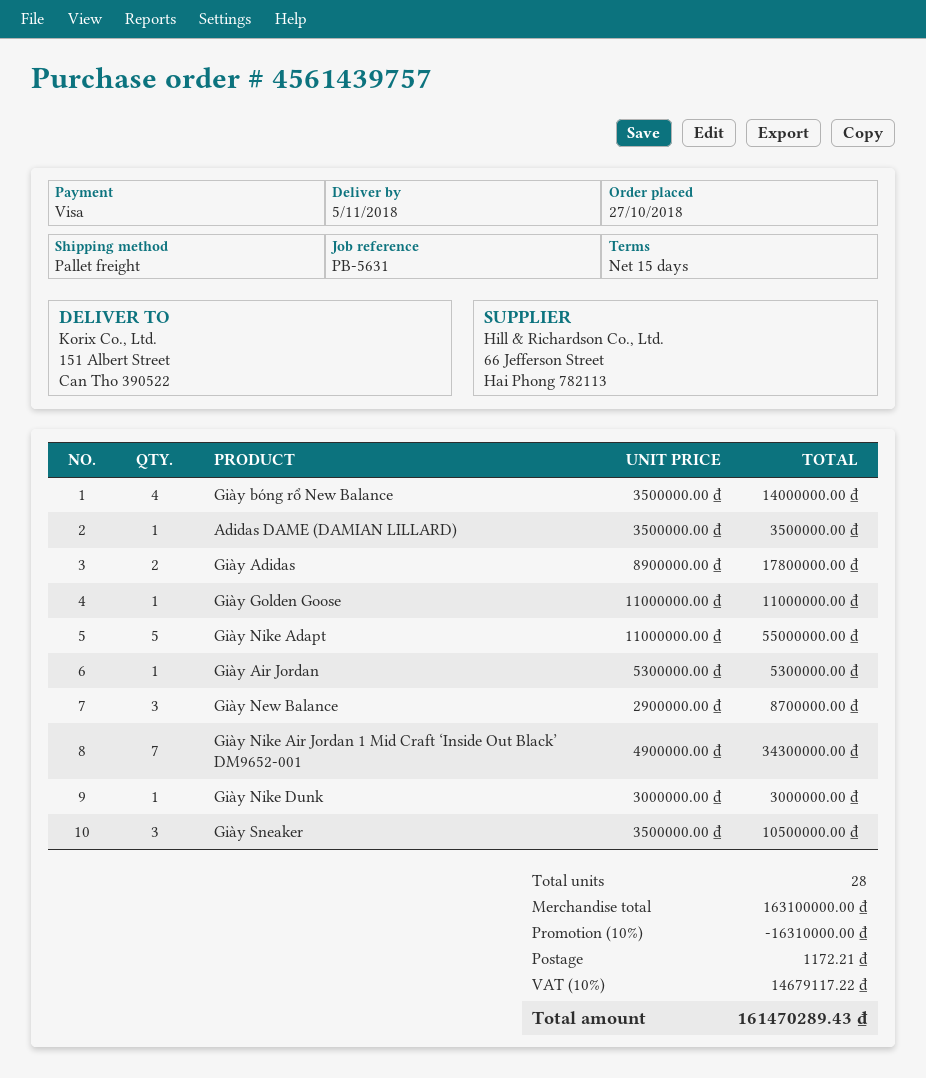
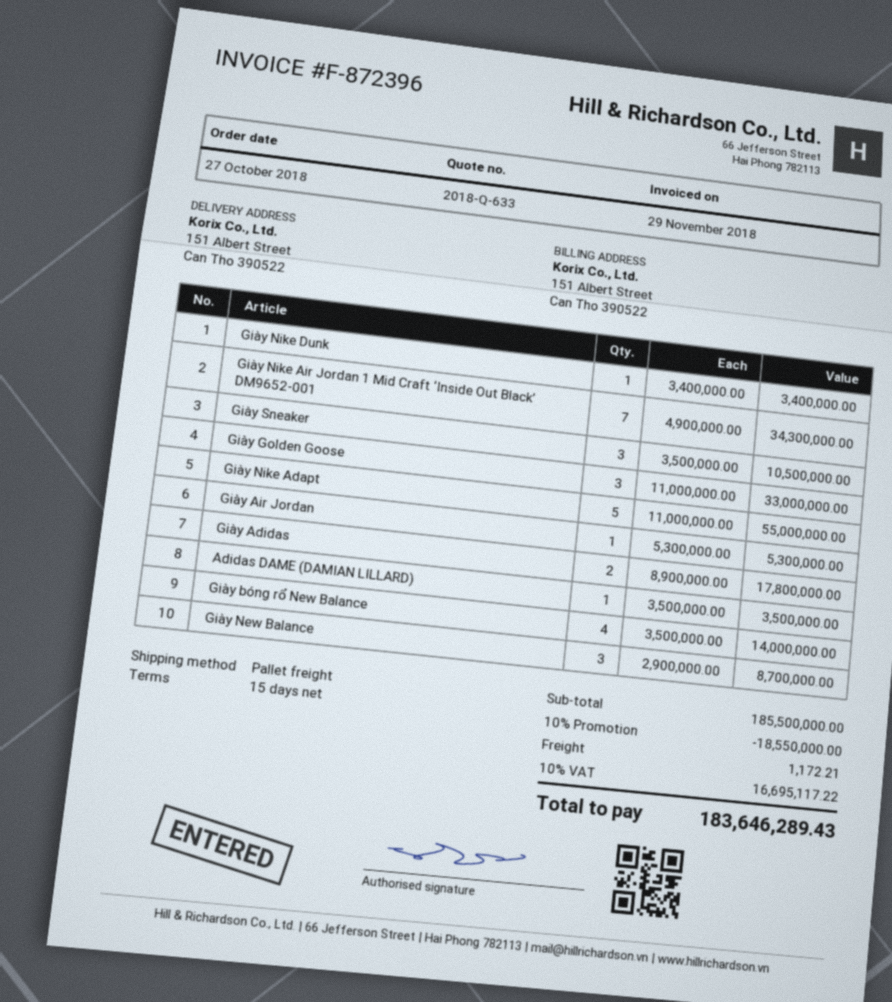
Giày Golden Goose: 1 x 11000000.00 = 11000000.00 -> 3 x 11000000.00 = 33000000.00
Giày Nike Dunk: 1 x 3000000.00 = 3000000.00 -> 1 x 3400000.00 = 3400000.00
subtotal: 163100000.00 -> 185500000.00
discount: 10% = 16310000.00 -> 10% = 18550000.00
tax: 10% = 14679117.22 -> 10% = 16695117.22
total: 161470289.43 -> 183646289.43

